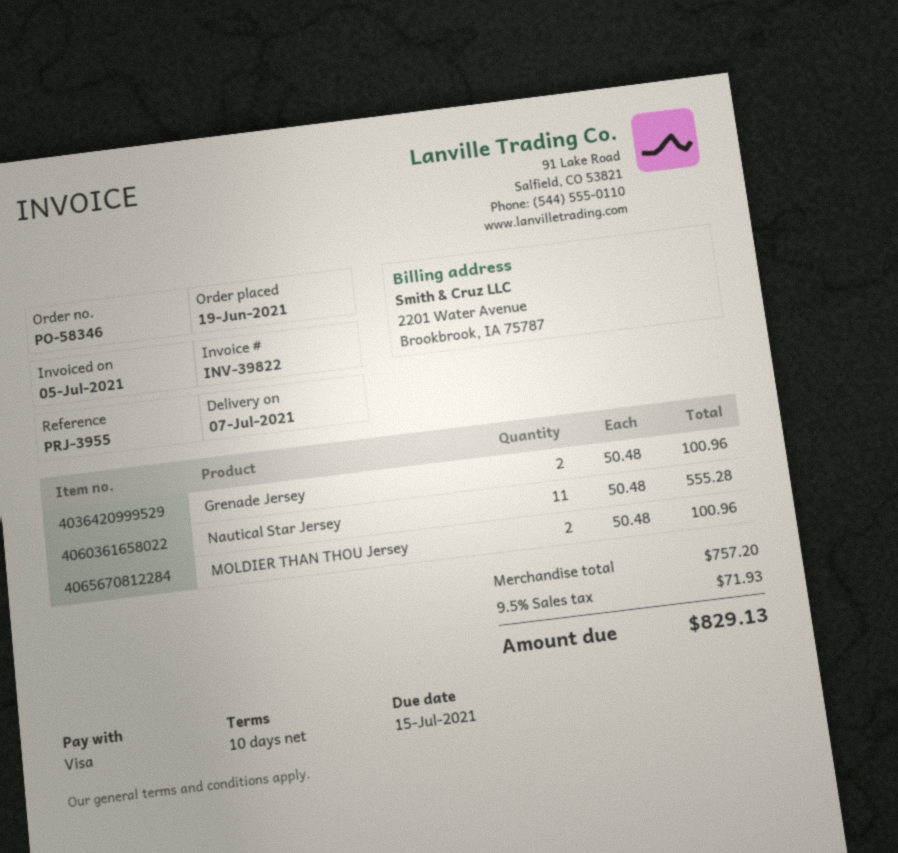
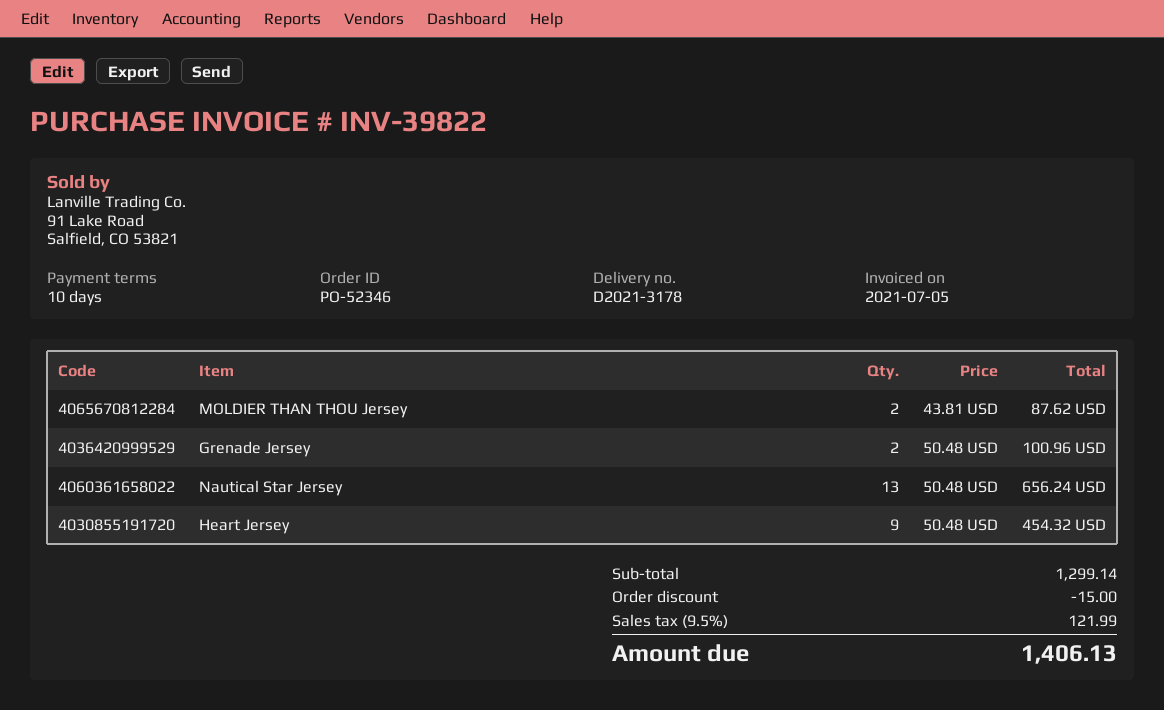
order number: PO-58346 -> PO-52346
Nautical Star Jersey: 11 x 50.48 = 555.28 -> 13 x 50.48 = 656.24
MOLDIER THAN THOU Jersey: 2 x 50.48 = 100.96 -> 2 x 43.81 = 87.62
Heart Jersey: none -> 9 x 50.48 = 454.32
subtotal: 757.20 -> 1299.14
discount: none -> 15.00
tax: 9.5% = 71.93 -> 9.5% = 121.99
total: 829.13 -> 1406.13

